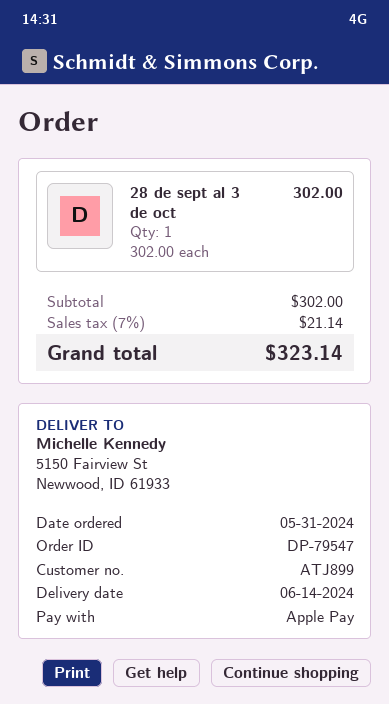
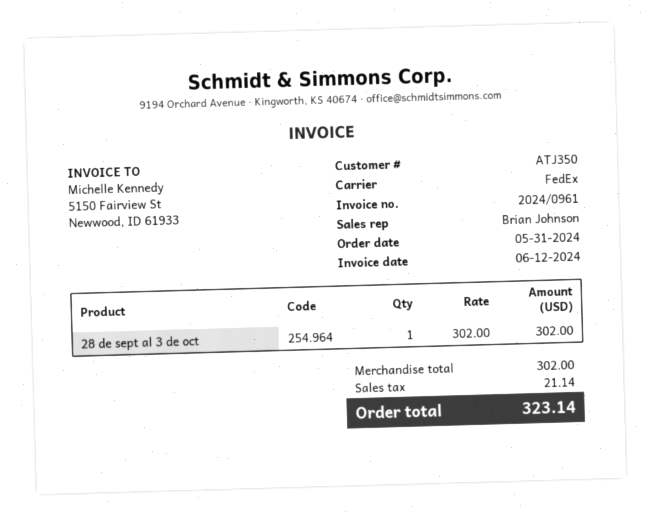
customer number: ATJ899 -> ATJ350

